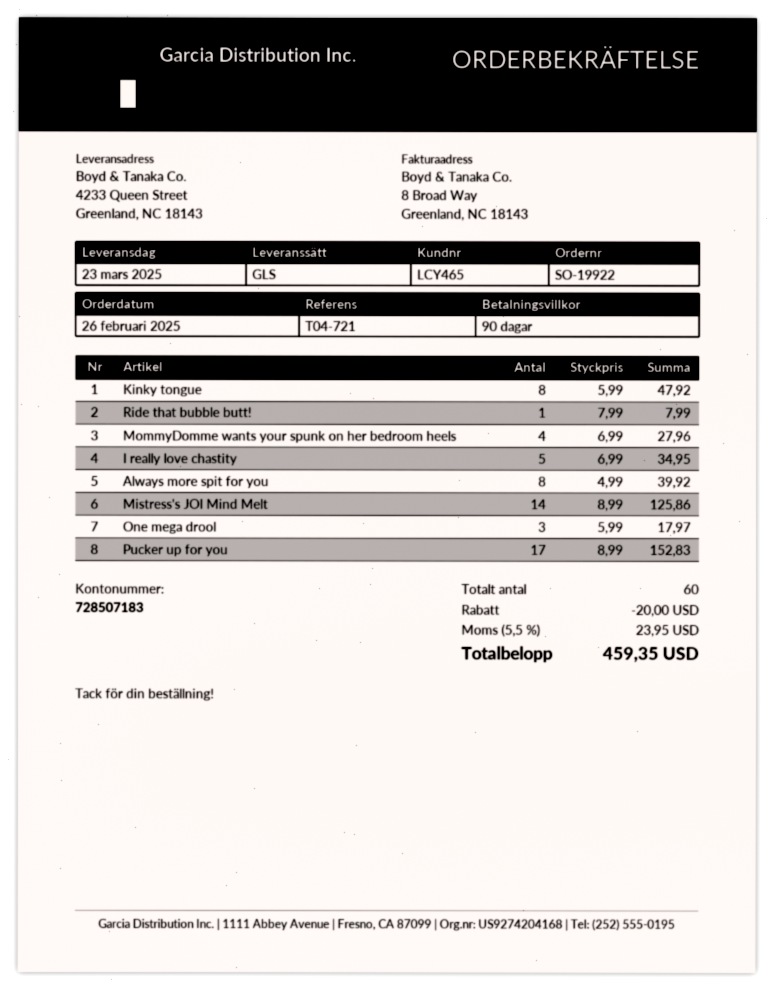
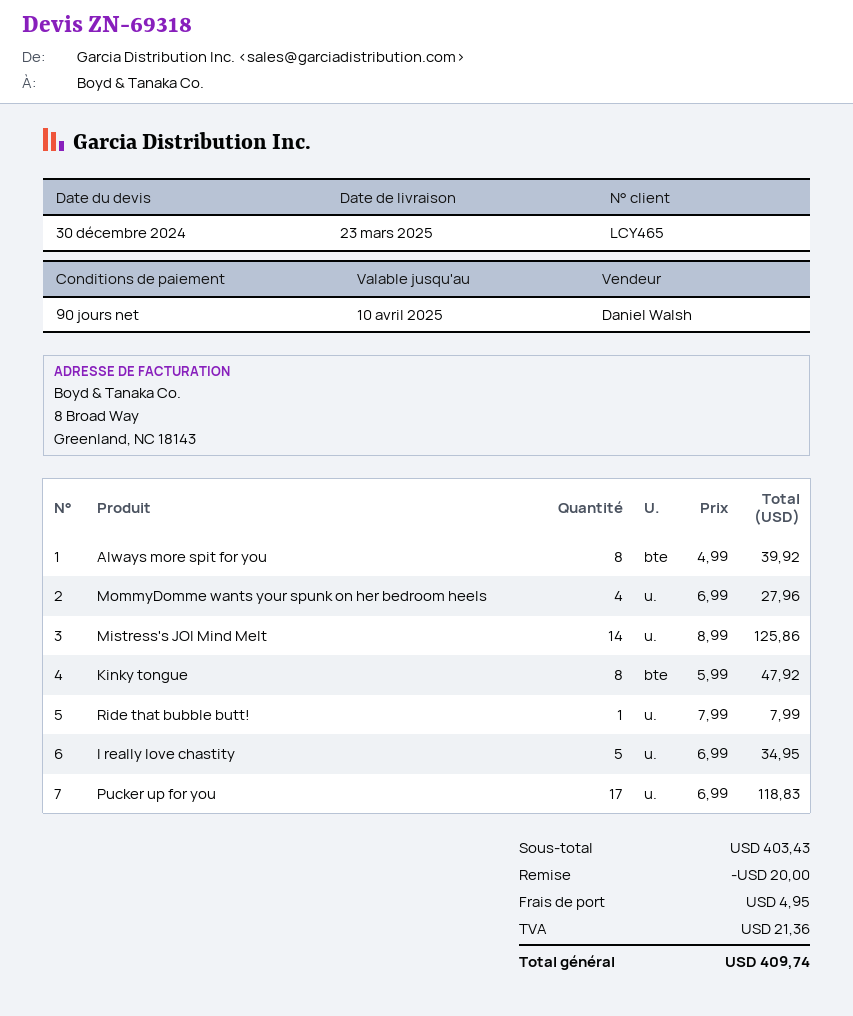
One mega drool: 3 x 5.99 = 17.97 -> none
Pucker up for you: 17 x 8.99 = 152.83 -> 17 x 6.99 = 118.83
shipping: none -> 4.95
tax: 23.95 -> 21.36
total: 459.35 -> 409.74

